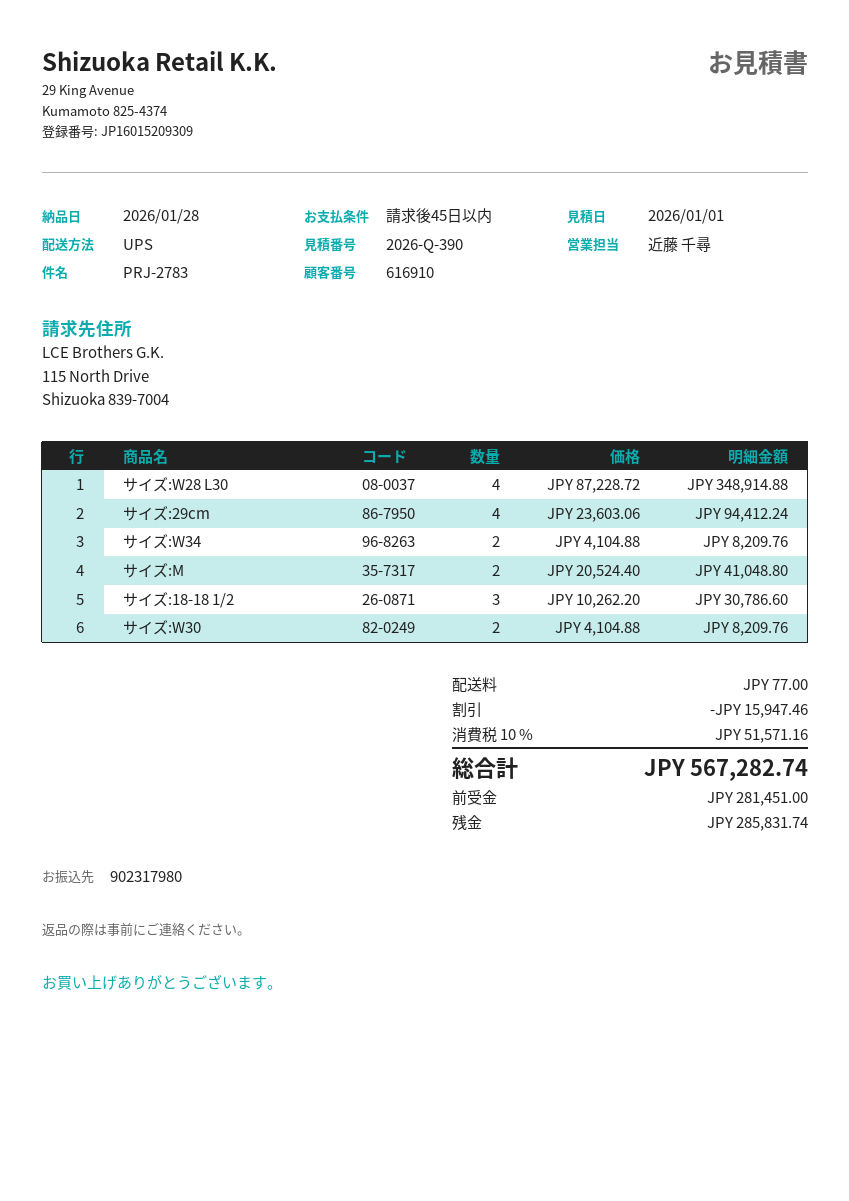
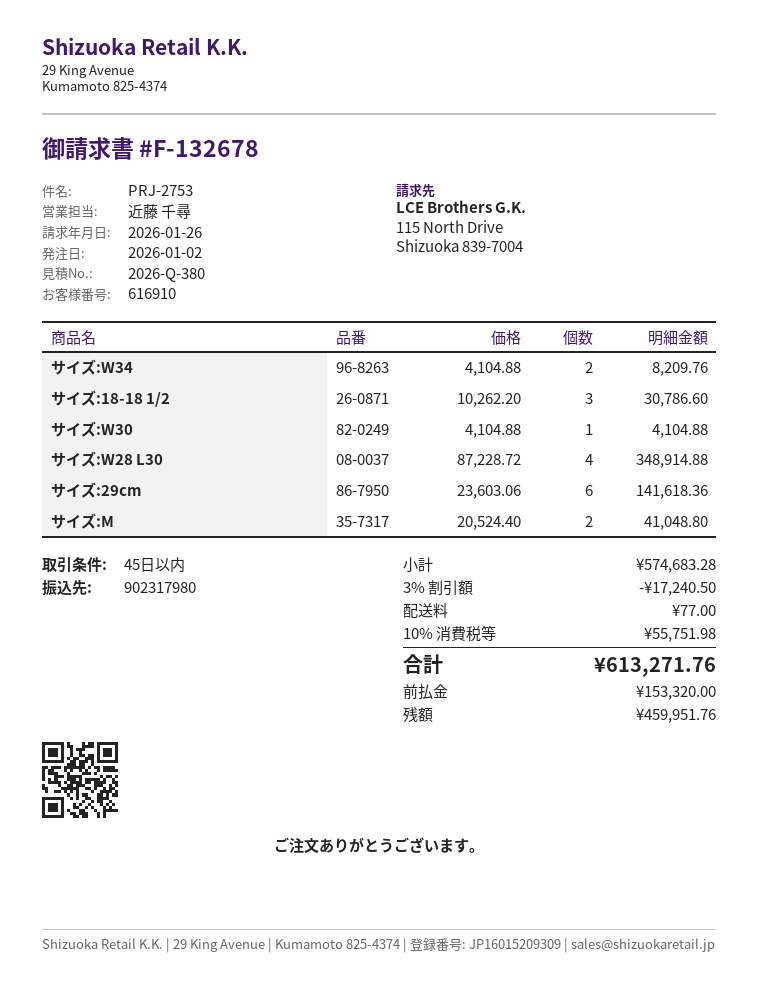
quote number: 2026-Q-390 -> 2026-Q-380
reference: PRJ-2783 -> PRJ-2753
サイズ:29cm: 4 x 23603.06 = 94412.24 -> 6 x 23603.06 = 141618.36
サイズ:W30: 2 x 4104.88 = 8209.76 -> 1 x 4104.88 = 4104.88
discount: 15947.46 -> 17240.50
tax: 10% = 51571.16 -> 10% = 55751.98
total: 567282.74 -> 613271.76
deposit: 281451.00 -> 153320.00
balance: 285831.74 -> 459951.76

